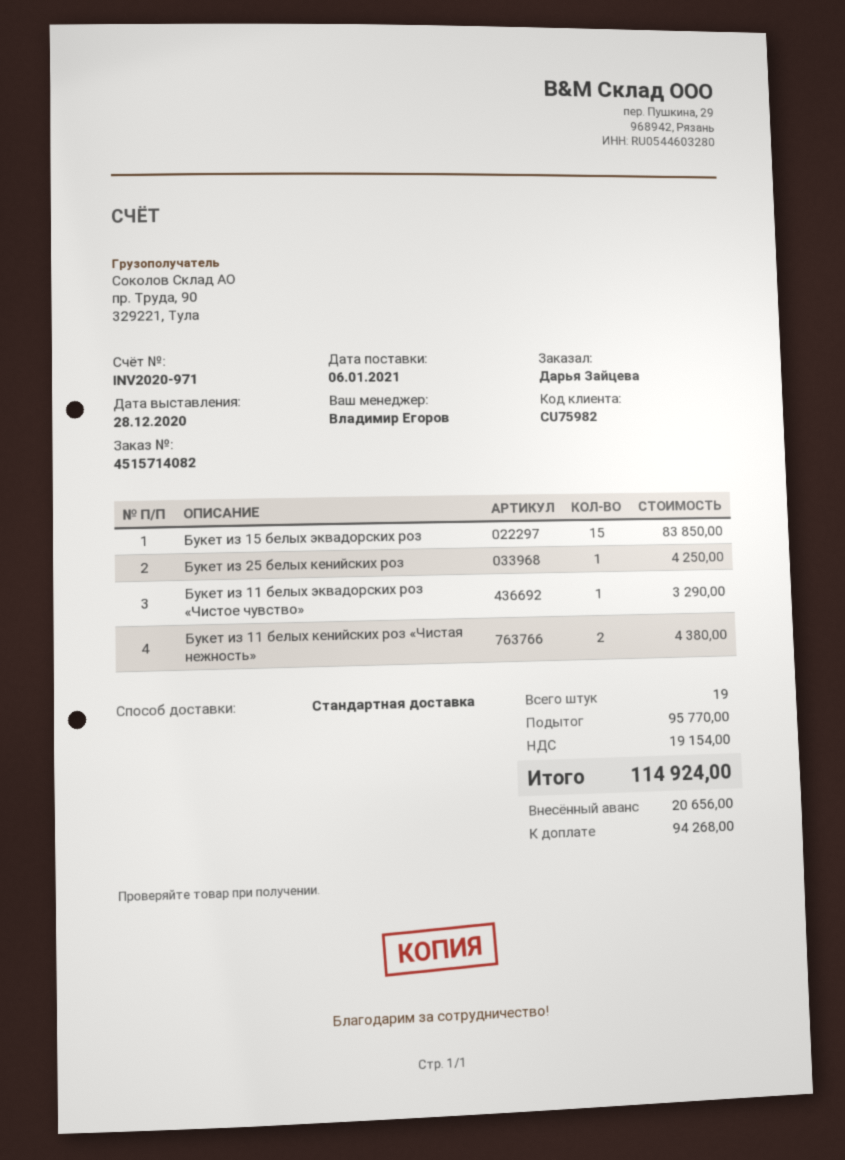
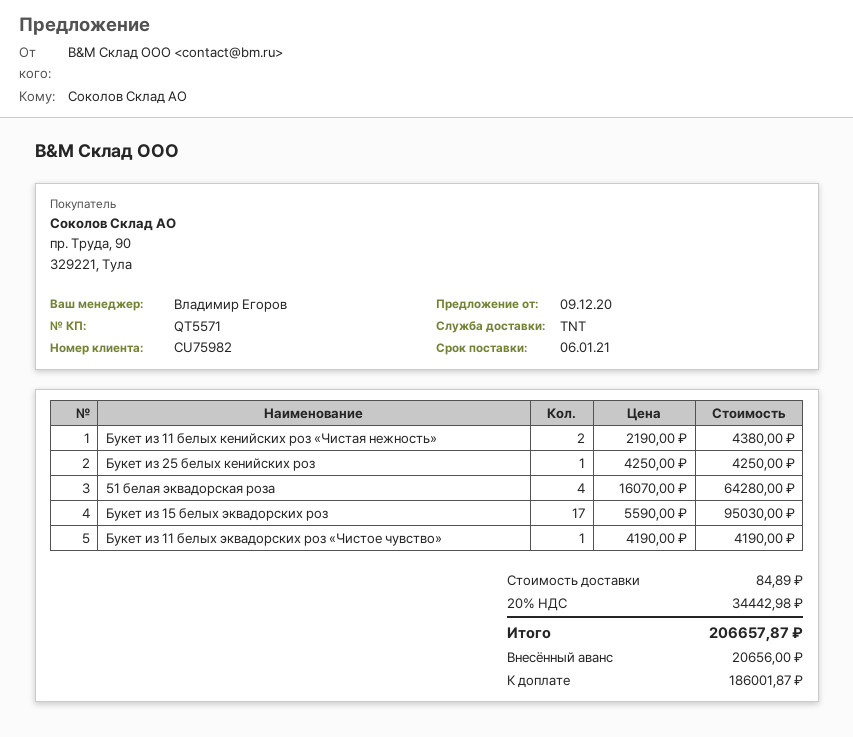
shipping method: standard -> TNT
Букет из 15 белых эквадорских роз: 15 for 83850.00 -> 17 for 95030.00
Букет из 11 белых эквадорских роз «Чистое чувство»: 1 for 3290.00 -> 1 for 4190.00
51 белая эквадорская роза: none -> 4 for 64280.00
shipping: none -> 84.89
tax: 19154.00 -> 34442.98
total: 114924.00 -> 206657.87
balance: 94268.00 -> 186001.87

